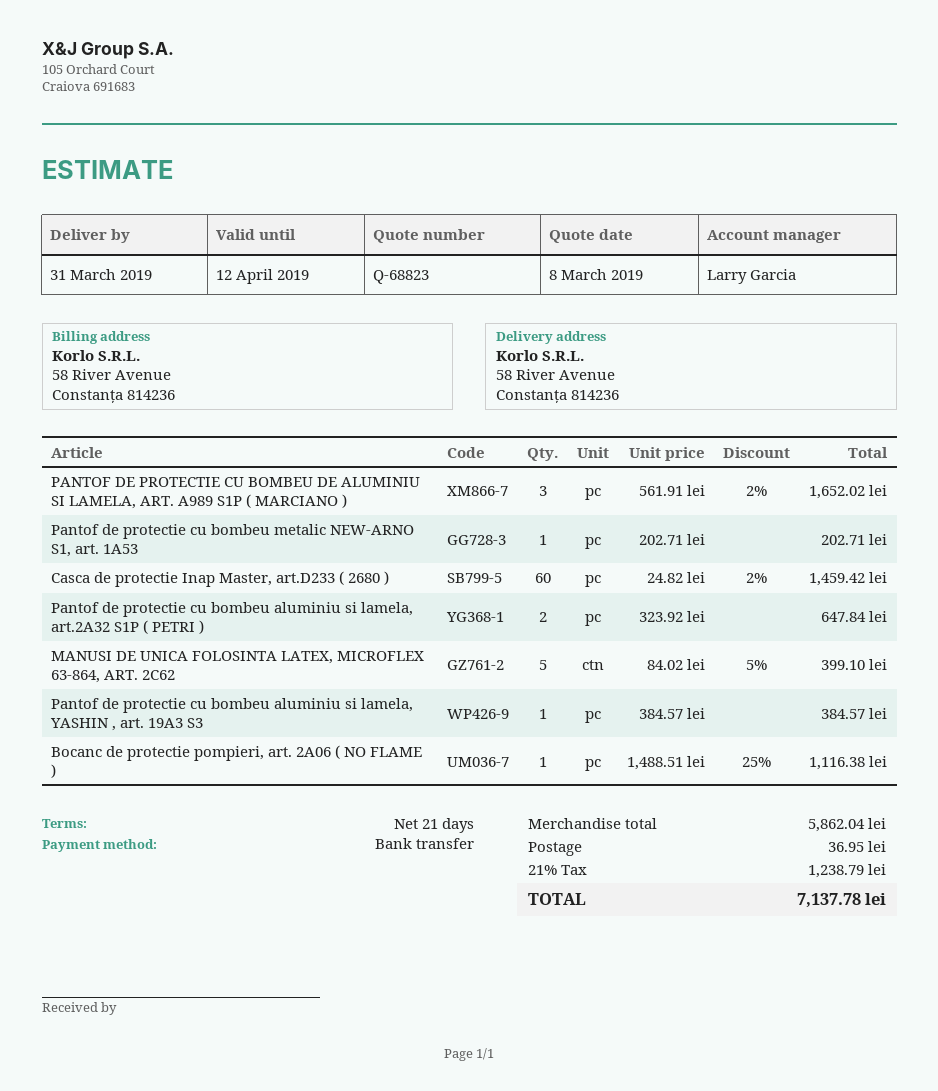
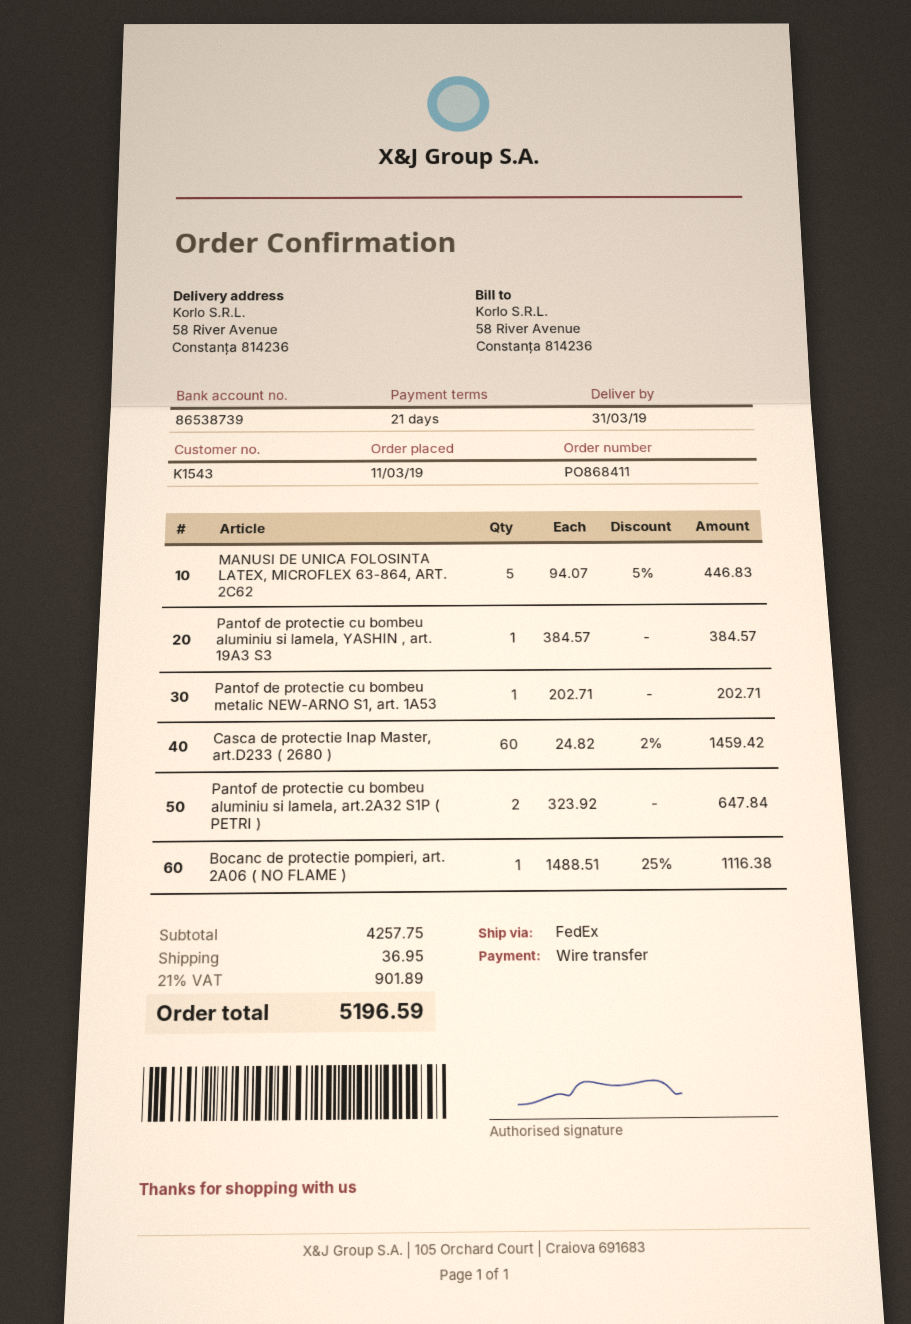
PANTOF DE PROTECTIE CU BOMBEU DE ALUMINIU SI LAMELA, ART. A989 S1P ( MARCIANO ): 3 x 561.91 - 2% = 1652.02 -> none
MANUSI DE UNICA FOLOSINTA LATEX, MICROFLEX 63-864, ART. 2C62: 5 x 84.02 - 5% = 399.10 -> 5 x 94.07 - 5% = 446.83
subtotal: 5862.04 -> 4257.75
tax: 21% = 1238.79 -> 21% = 901.89
total: 7137.78 -> 5196.59

